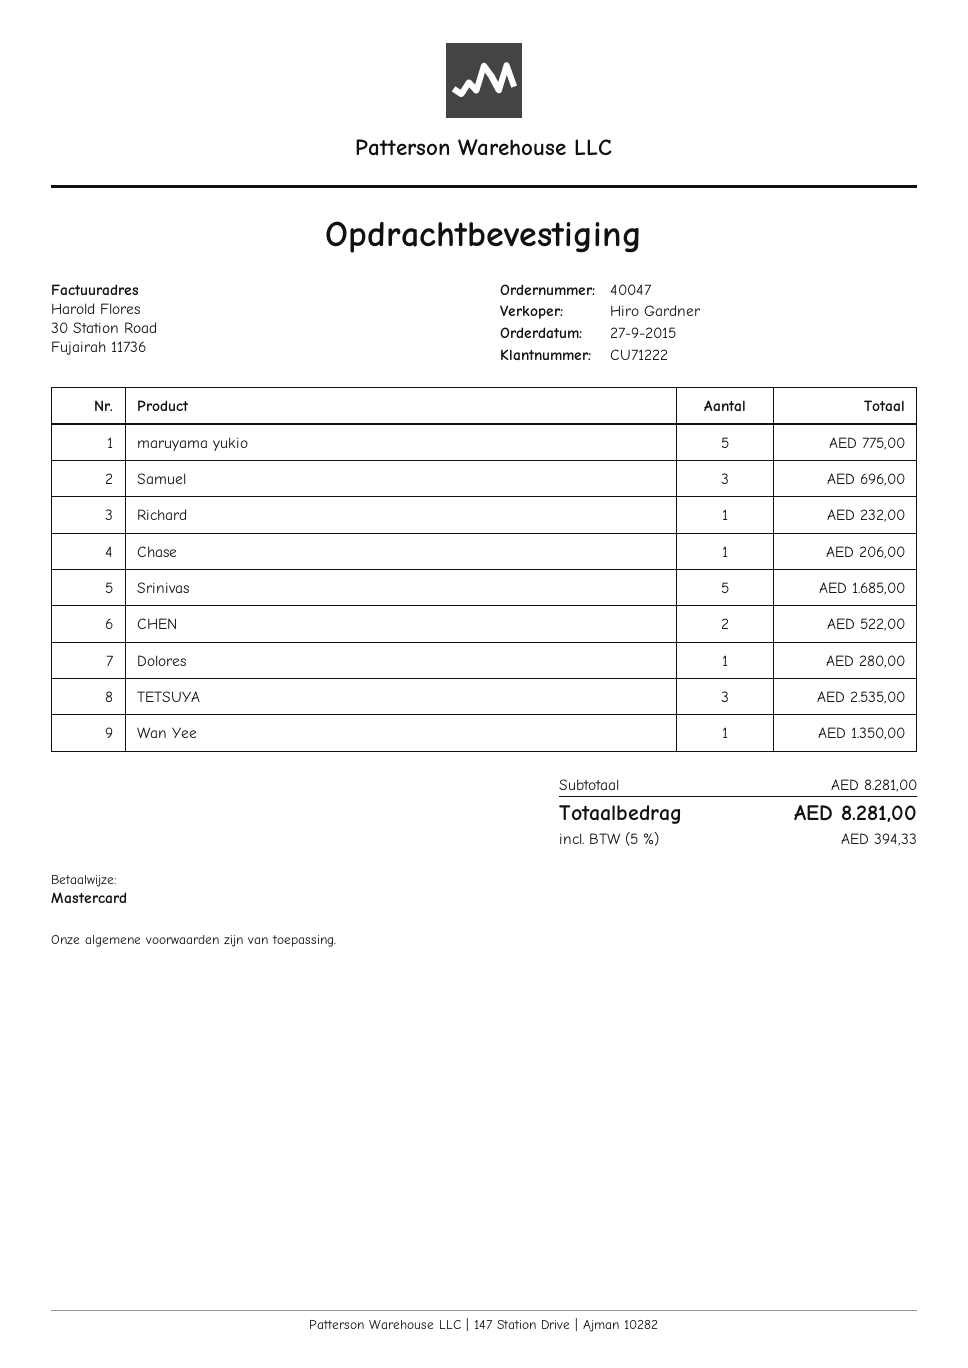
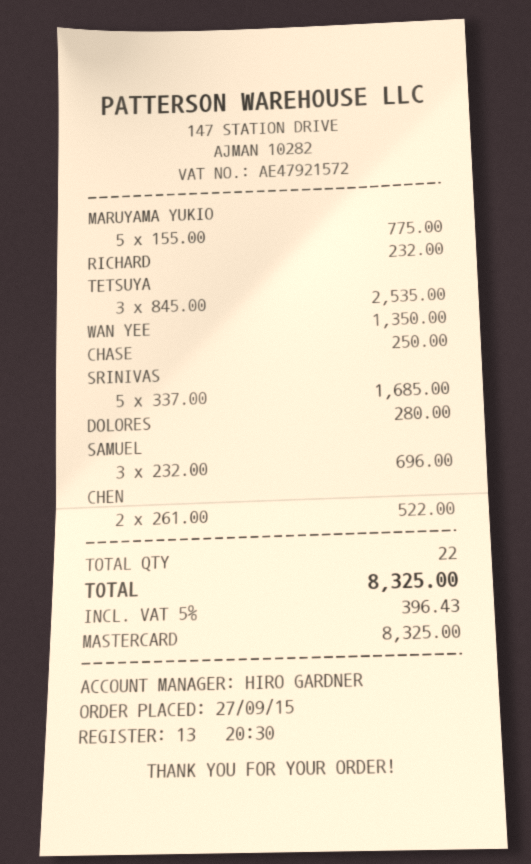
Chase: 1 for 206.00 -> 1 for 250.00
tax: 5% = 394.33 -> 5% = 396.43
total: 8281.00 -> 8325.00

